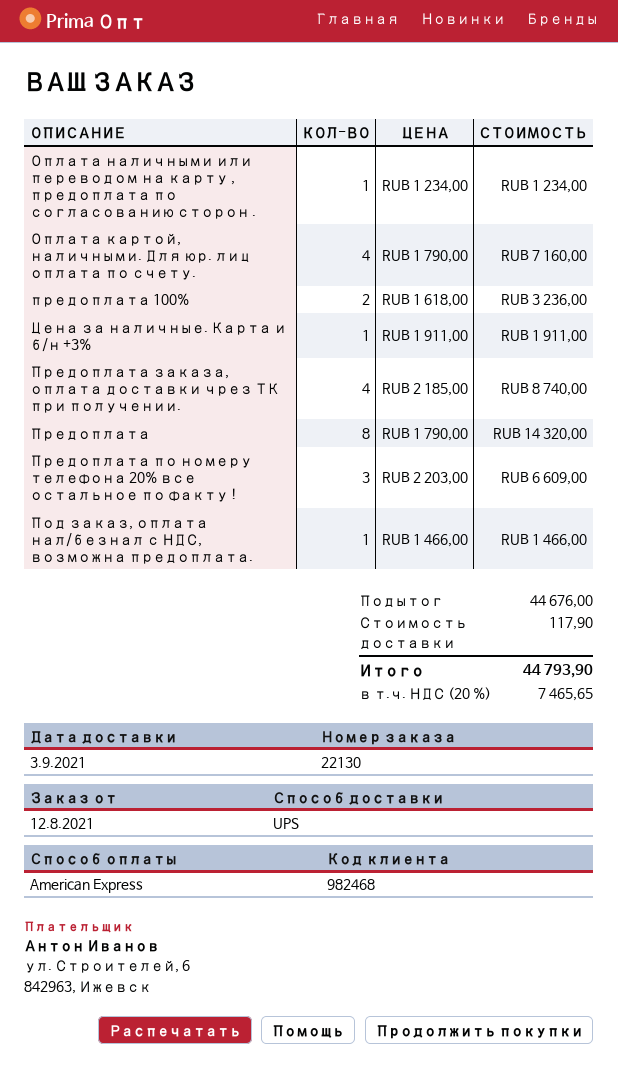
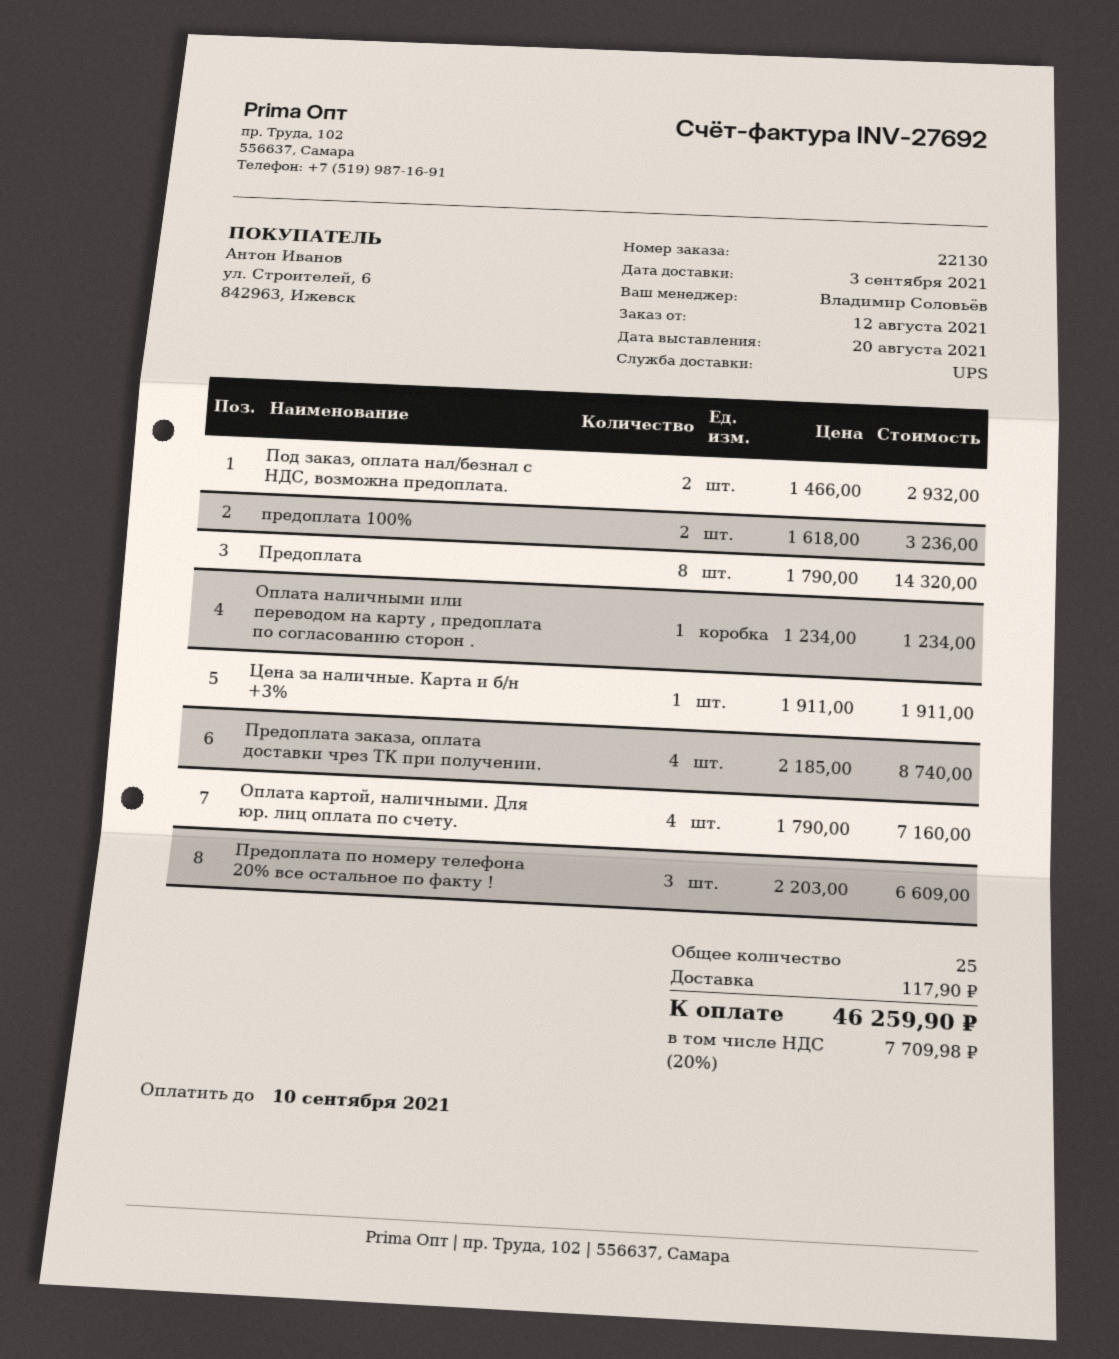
Под заказ, оплата нал/безнал с НДС, возможна предоплата.: 1 x 1466.00 = 1466.00 -> 2 x 1466.00 = 2932.00
tax: 20% = 7465.65 -> 20% = 7709.98
total: 44793.90 -> 46259.90

